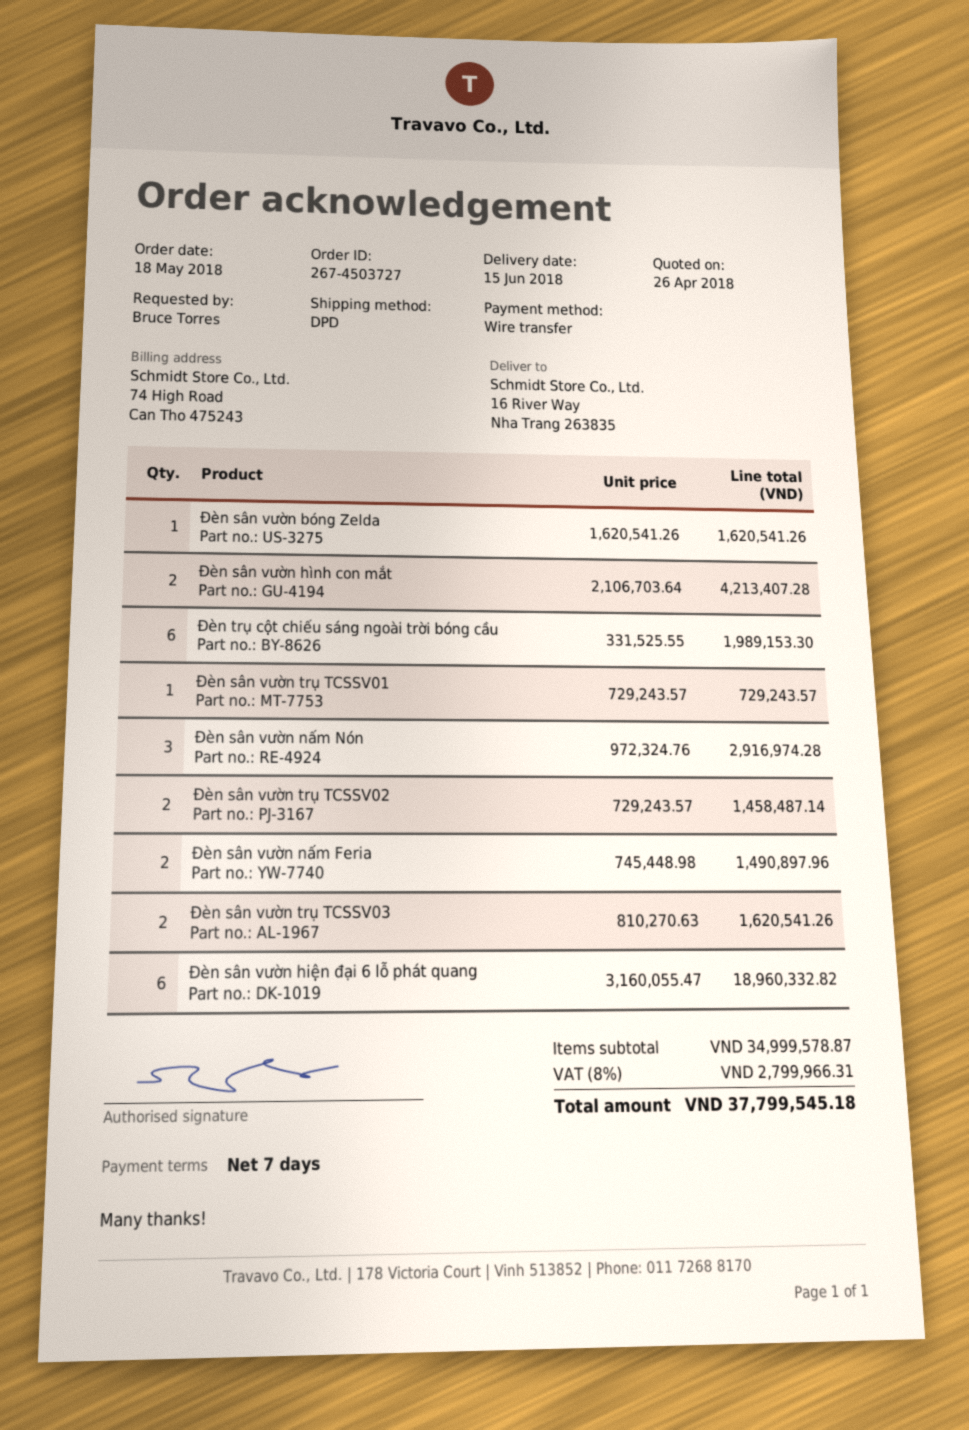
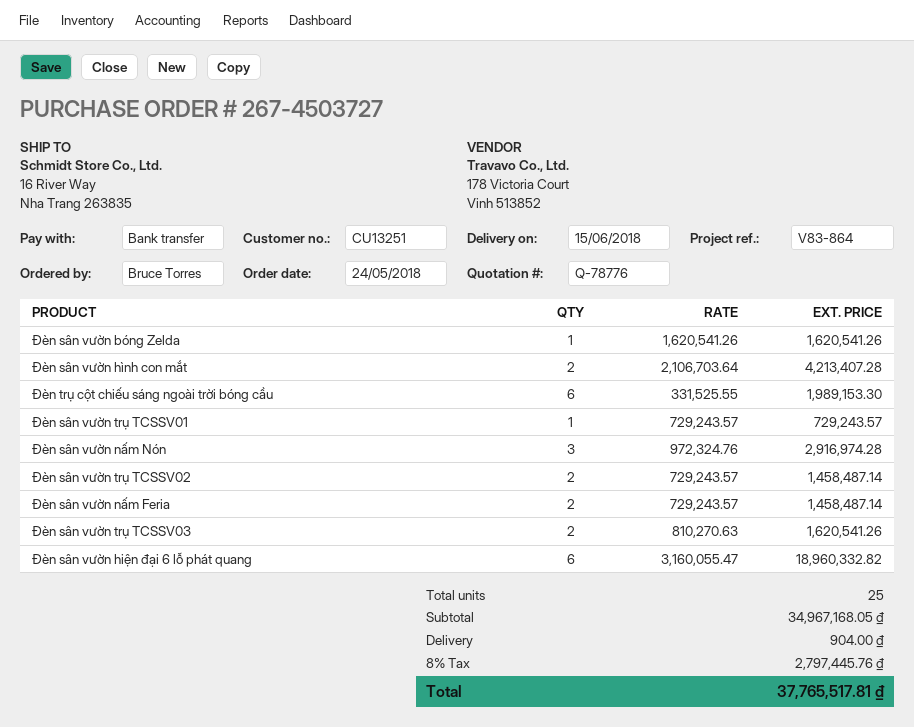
order date: 2018-05-18 -> 2018-05-24
Đèn sân vườn nấm Feria: 2 x 745448.98 = 1490897.96 -> 2 x 729243.57 = 1458487.14
subtotal: 34999578.87 -> 34967168.05
shipping: none -> 904.00
tax: 8% = 2799966.31 -> 8% = 2797445.76
total: 37799545.18 -> 37765517.81

